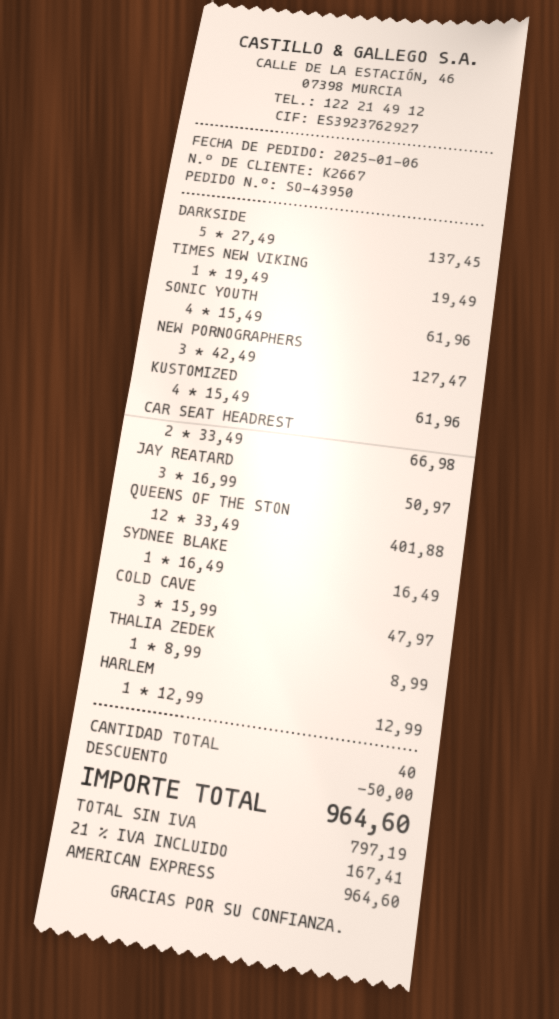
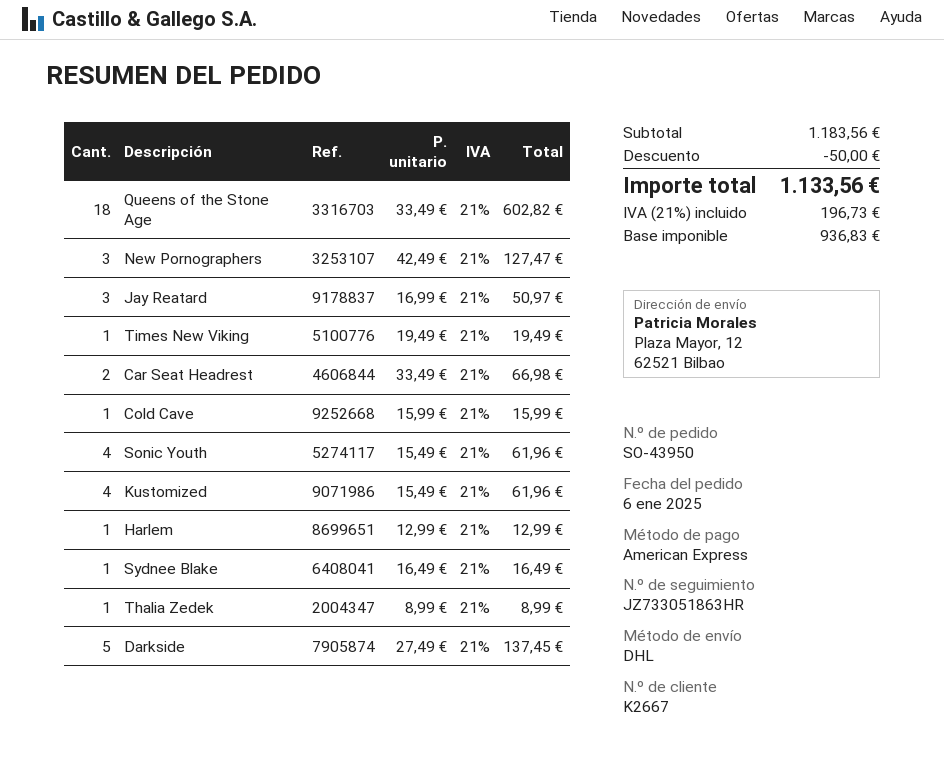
QUEENS OF THE STON: 12 x 33.49 = 401.88 -> 18 x 33.49 = 602.82
COLD CAVE: 3 x 15.99 = 47.97 -> 1 x 15.99 = 15.99
net: 797.19 -> 936.83
tax: 21% = 167.41 -> 21% = 196.73
total: 964.60 -> 1133.56

